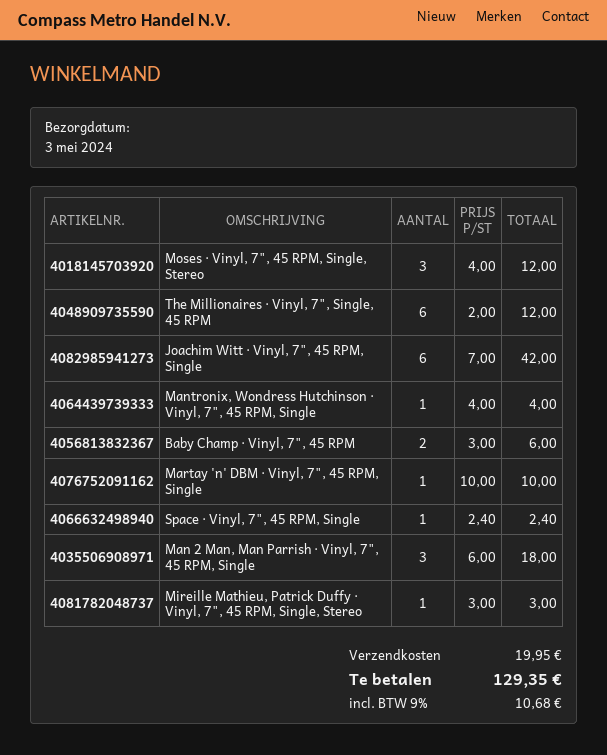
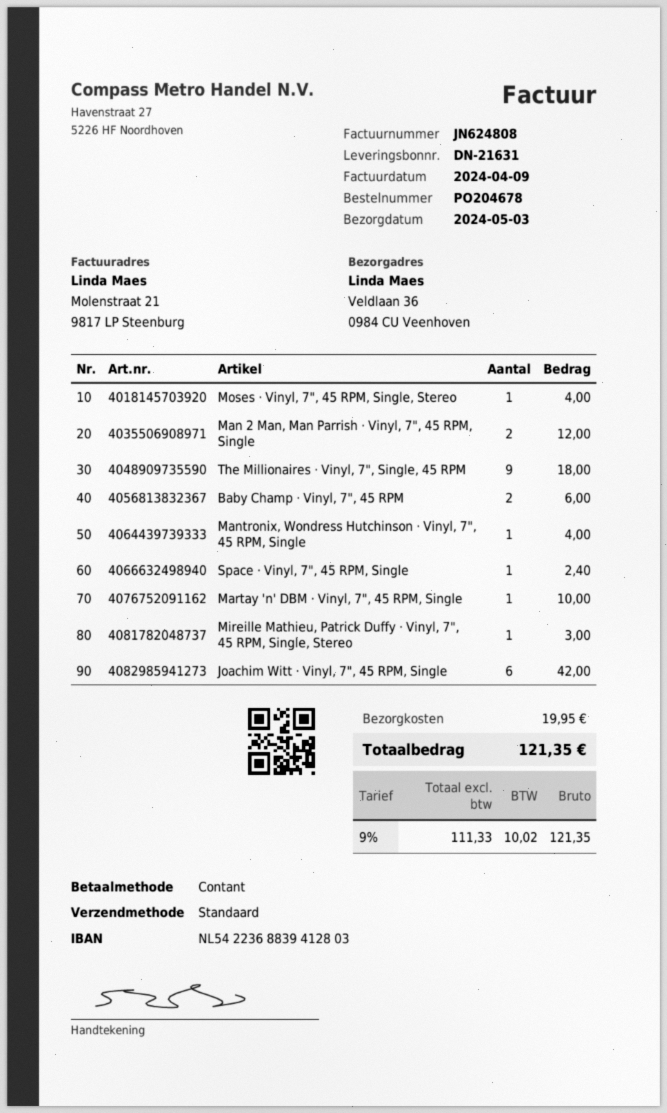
Moses · Vinyl, 7", 45 RPM, Single, Stereo: 3 for 12.00 -> 1 for 4.00
The Millionaires · Vinyl, 7", Single, 45 RPM: 6 for 12.00 -> 9 for 18.00
Man 2 Man, Man Parrish · Vinyl, 7", 45 RPM, Single: 3 for 18.00 -> 2 for 12.00
tax: 9% = 10.68 -> 9% = 10.02
total: 129.35 -> 121.35

